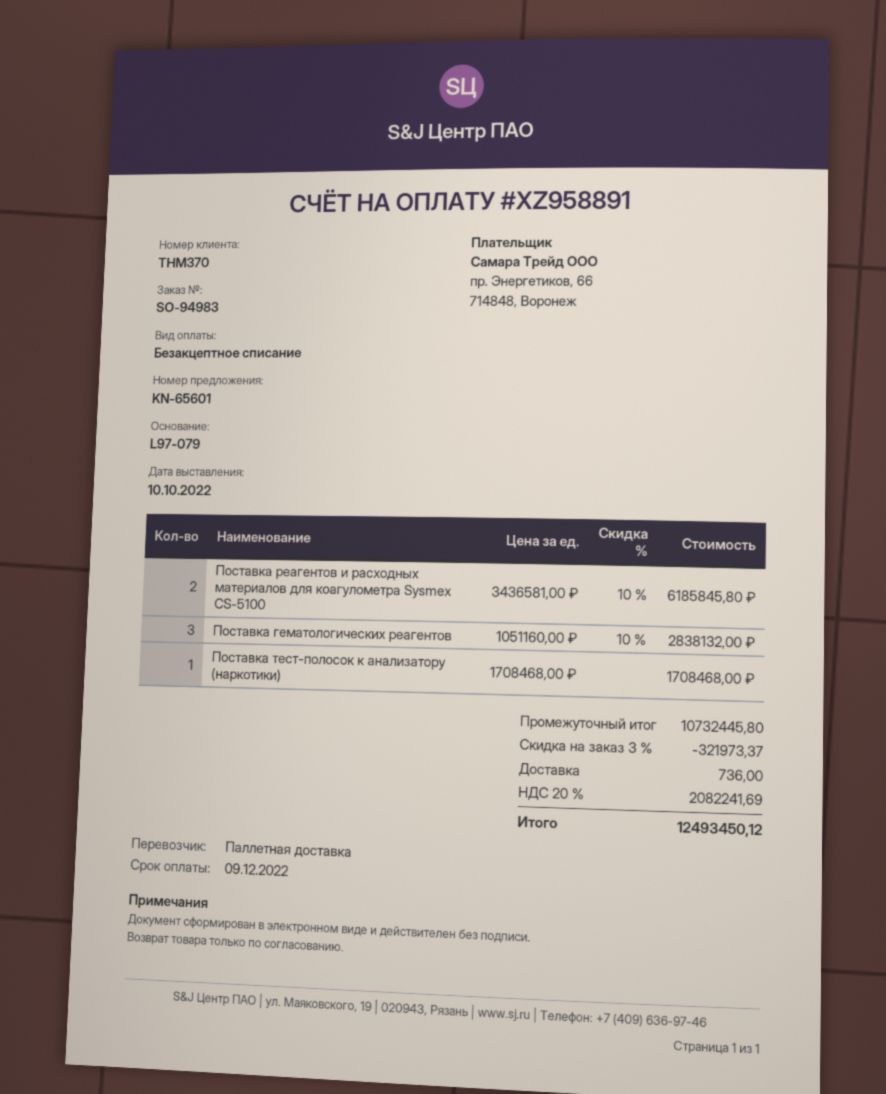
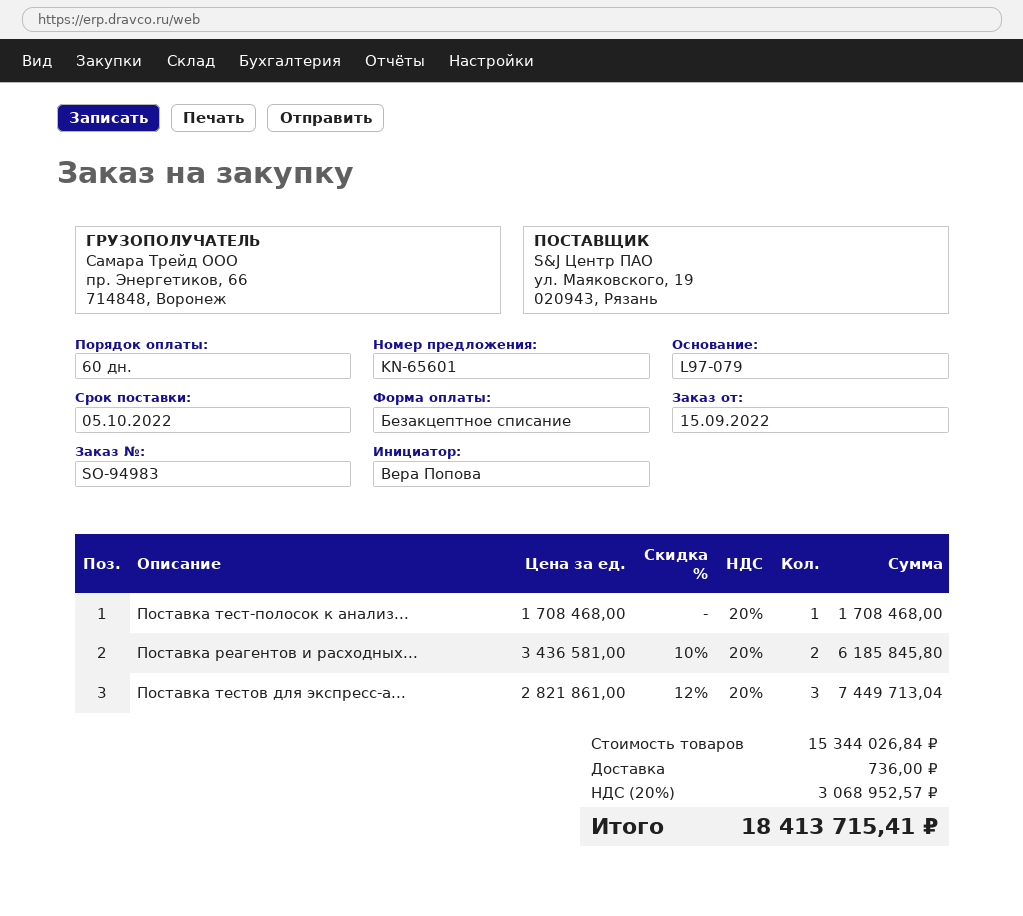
Поставка гематологических реагентов: 3 x 1051160.00 - 10% = 2838132.00 -> none
Поставка тестов для экспресс-а...: none -> 3 x 2821861.00 - 12% = 7449713.04
subtotal: 10732445.80 -> 15344026.84
discount: 3% = 321973.37 -> none
tax: 20% = 2082241.69 -> 20% = 3068952.57
total: 12493450.12 -> 18413715.41

